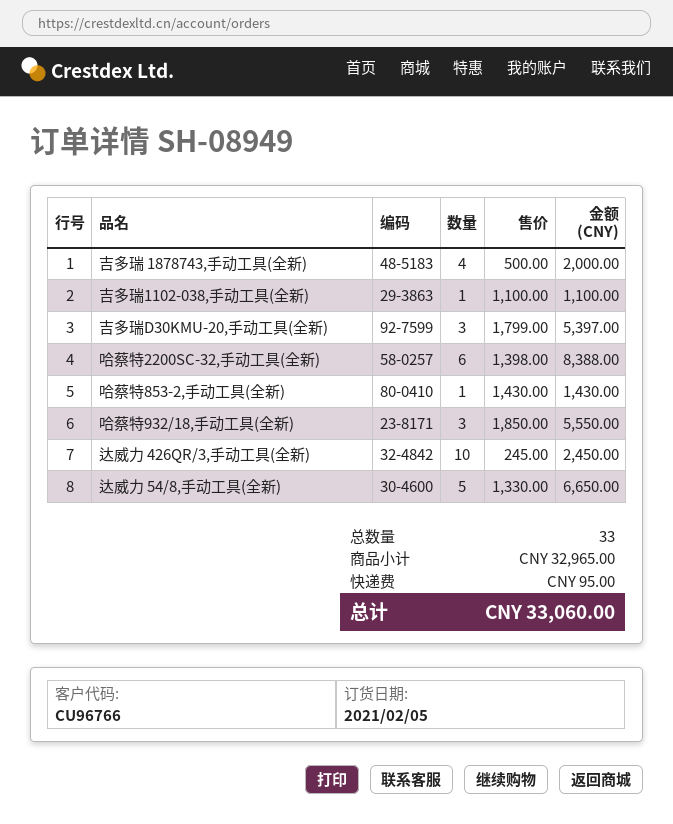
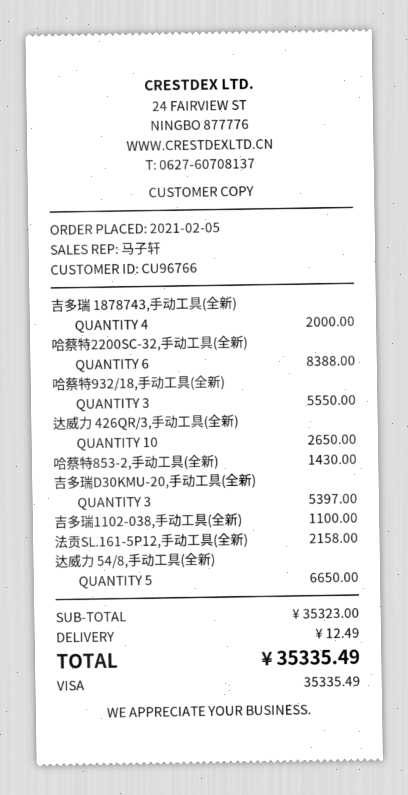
达威力 426QR/3,手动工具(全新): 10 for 2450.00 -> 10 for 2650.00
法贡SL.161-5P12,手动工具(全新): none -> 1 for 2158.00
subtotal: 32965.00 -> 35323.00
shipping: 95.00 -> 12.49
total: 33060.00 -> 35335.49

